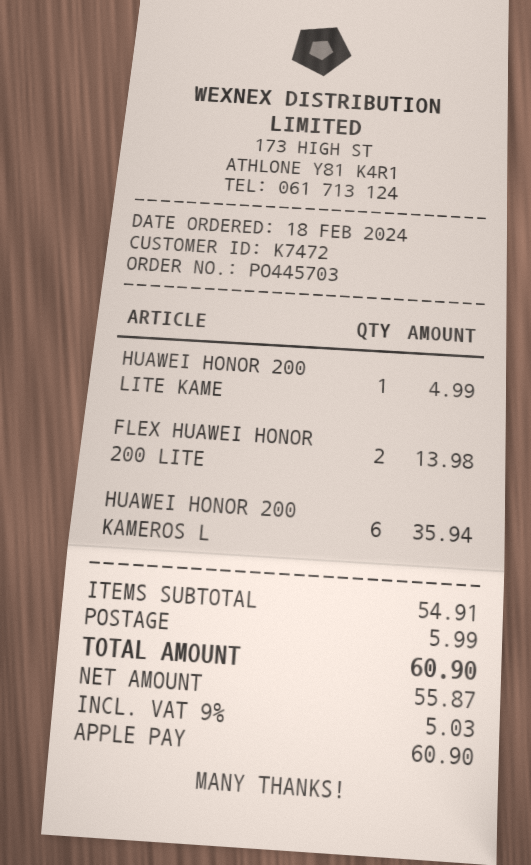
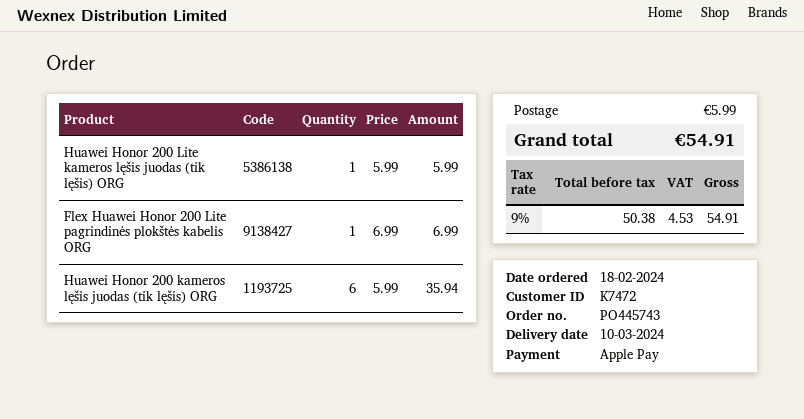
order number: PO445703 -> PO445743
HUAWEI HONOR 200 LITE KAME: 1 for 4.99 -> 1 for 5.99
FLEX HUAWEI HONOR 200 LITE: 2 for 13.98 -> 1 for 6.99
net: 55.87 -> 50.38
tax: 9% = 5.03 -> 9% = 4.53
total: 60.90 -> 54.91

